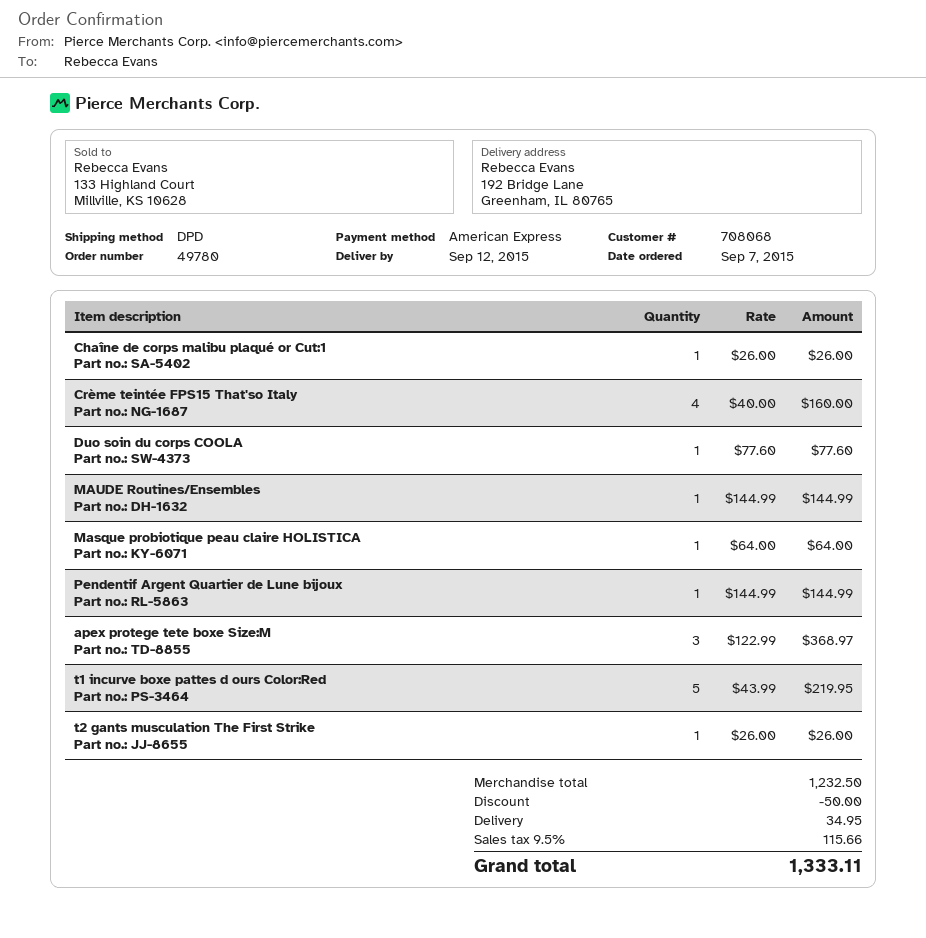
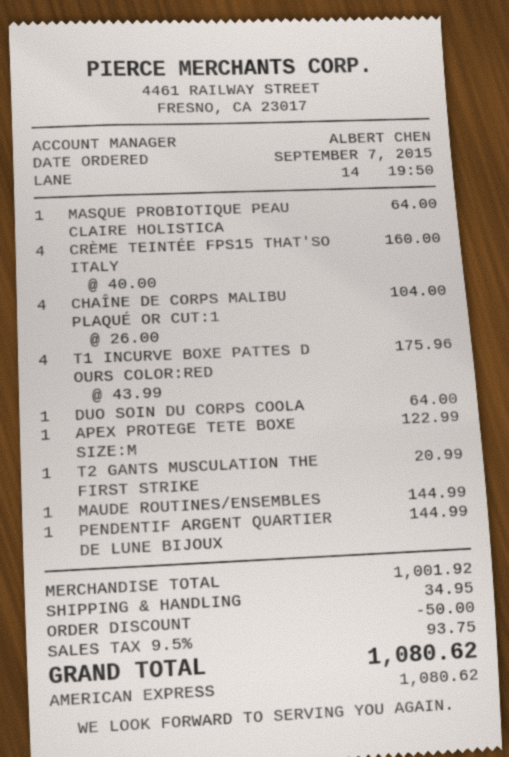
Chaîne de corps malibu plaqué or Cut:1: 1 x 26.00 = 26.00 -> 4 x 26.00 = 104.00
Duo soin du corps COOLA: 1 x 77.60 = 77.60 -> 1 x 64.00 = 64.00
apex protege tete boxe Size:M: 3 x 122.99 = 368.97 -> 1 x 122.99 = 122.99
t1 incurve boxe pattes d ours Color:Red: 5 x 43.99 = 219.95 -> 4 x 43.99 = 175.96
t2 gants musculation The First Strike: 1 x 26.00 = 26.00 -> 1 x 20.99 = 20.99
subtotal: 1232.50 -> 1001.92
tax: 9.5% = 115.66 -> 9.5% = 93.75
total: 1333.11 -> 1080.62

